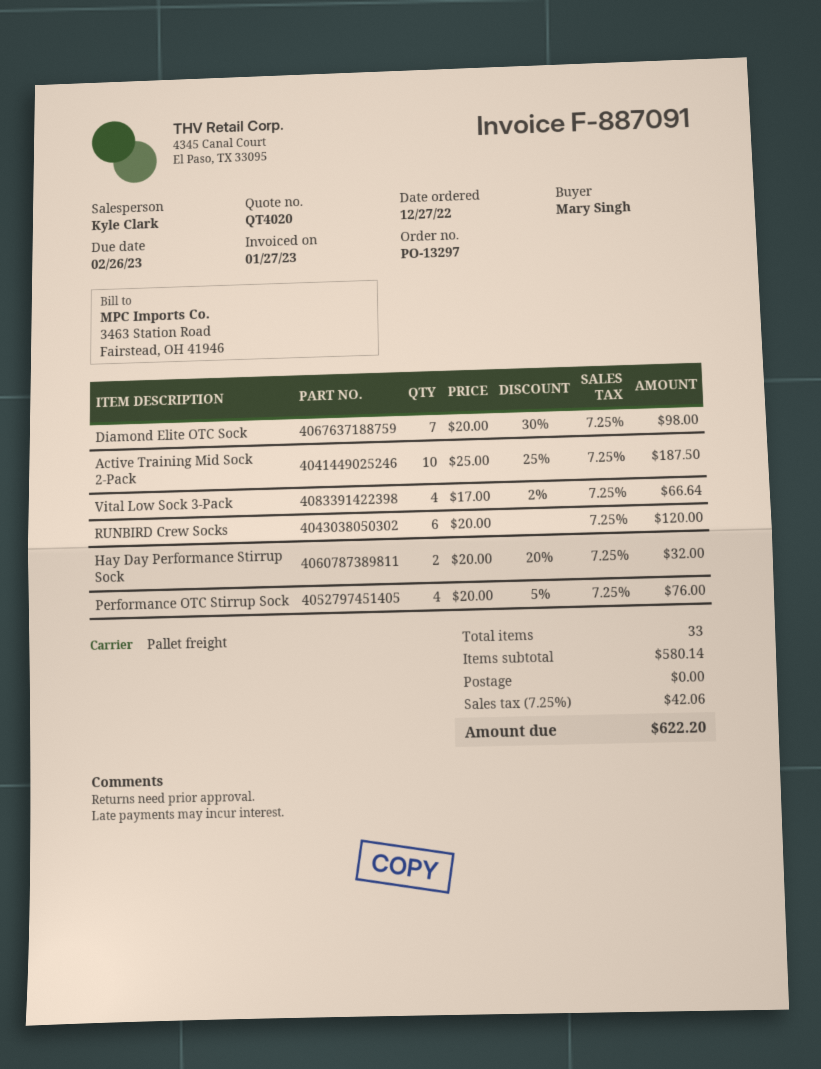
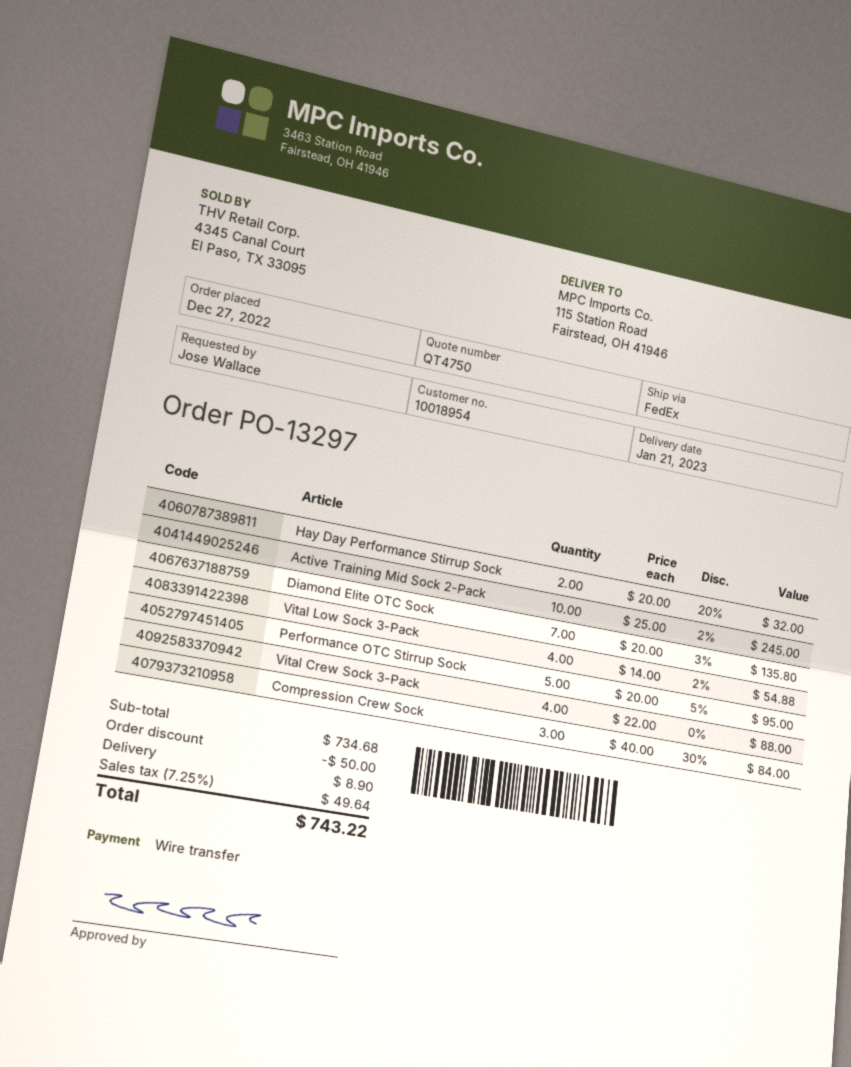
quote number: QT4020 -> QT4750
ordered by: Mary Singh -> Jose Wallace
shipping method: pallet freight -> FedEx
Diamond Elite OTC Sock: 7 x 20.00 - 30% = 98.00 -> 7 x 20.00 - 3% = 135.80
Active Training Mid Sock 2-Pack: 10 x 25.00 - 25% = 187.50 -> 10 x 25.00 - 2% = 245.00
Vital Low Sock 3-Pack: 4 x 17.00 - 2% = 66.64 -> 4 x 14.00 - 2% = 54.88
RUNBIRD Crew Socks: 6 x 20.00 = 120.00 -> none
Performance OTC Stirrup Sock: 4 x 20.00 - 5% = 76.00 -> 5 x 20.00 - 5% = 95.00
Vital Crew Sock 3-Pack: none -> 4 x 22.00 = 88.00
Compression Crew Sock: none -> 3 x 40.00 - 30% = 84.00
subtotal: 580.14 -> 734.68
discount: none -> 50.00
shipping: 0.00 -> 8.90
tax: 7.25% = 42.06 -> 7.25% = 49.64
total: 622.20 -> 743.22

